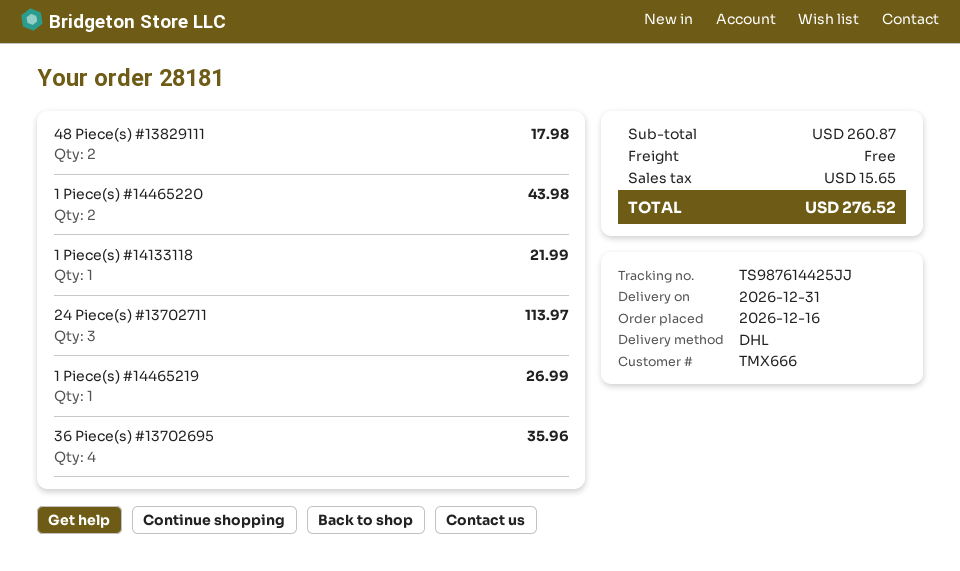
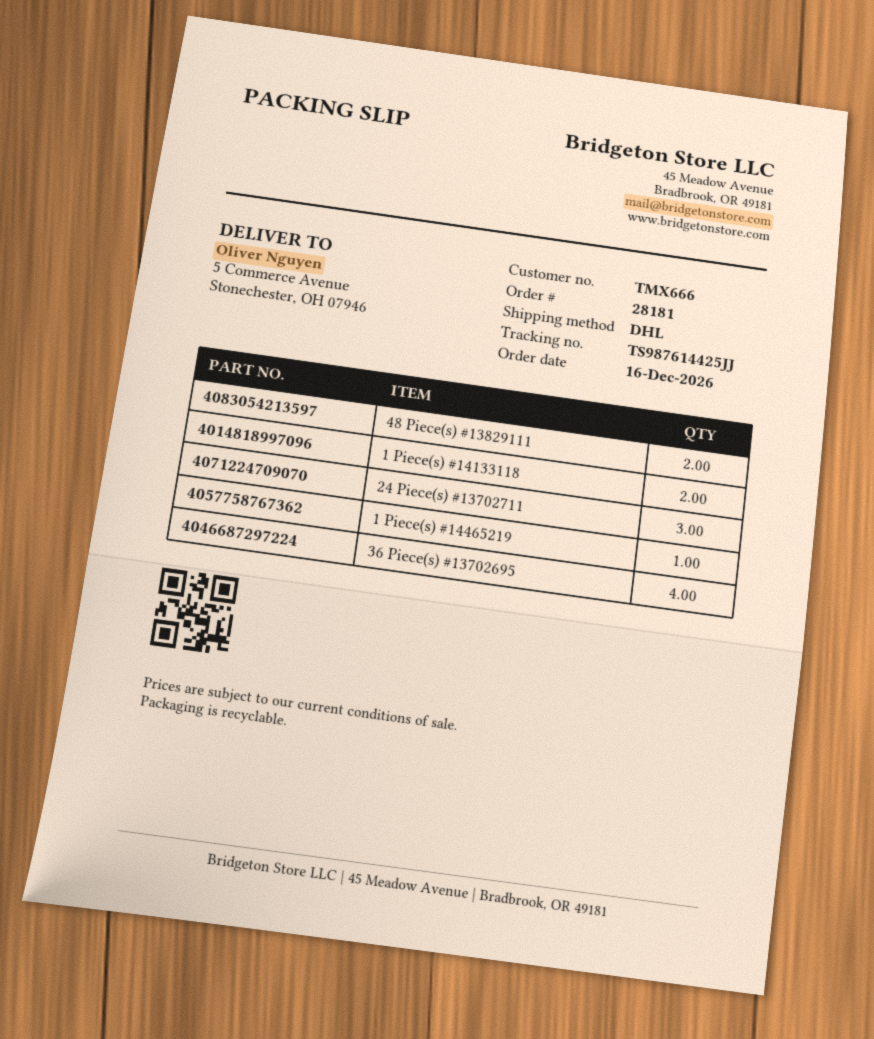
1 Piece(s) #14465220: 2 -> none
1 Piece(s) #14133118: 1 -> 2

